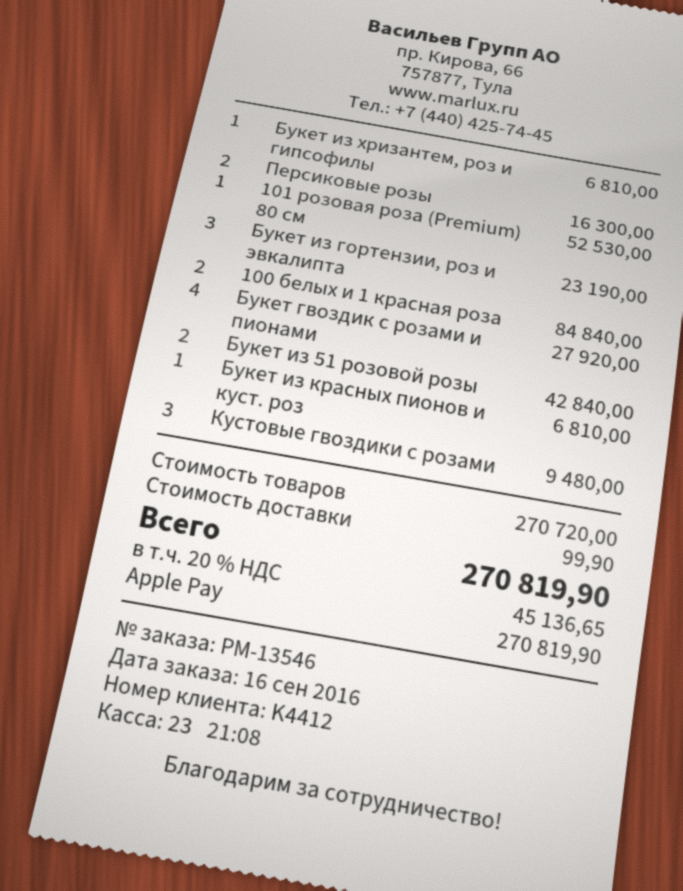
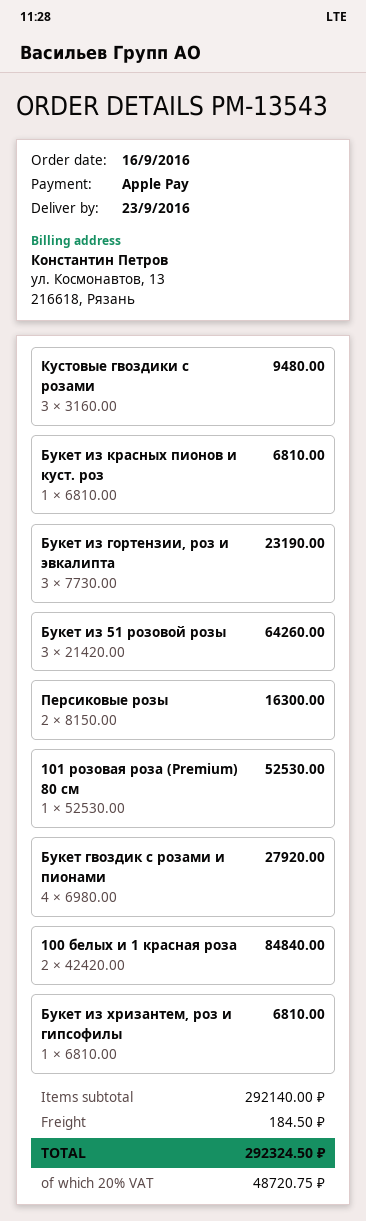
order number: PM-13546 -> PM-13543
Букет из 51 розовой розы: 2 for 42840.00 -> 3 for 64260.00
subtotal: 270720.00 -> 292140.00
shipping: 99.90 -> 184.50
tax: 20% = 45136.65 -> 20% = 48720.75
total: 270819.90 -> 292324.50

